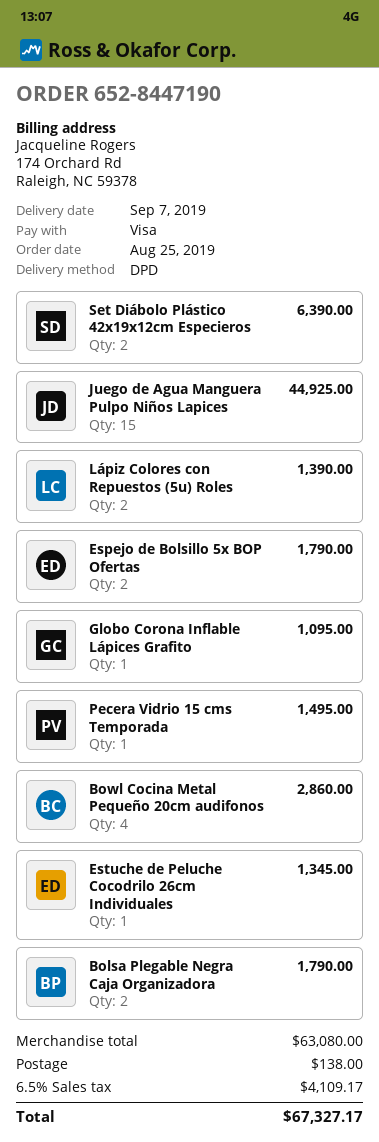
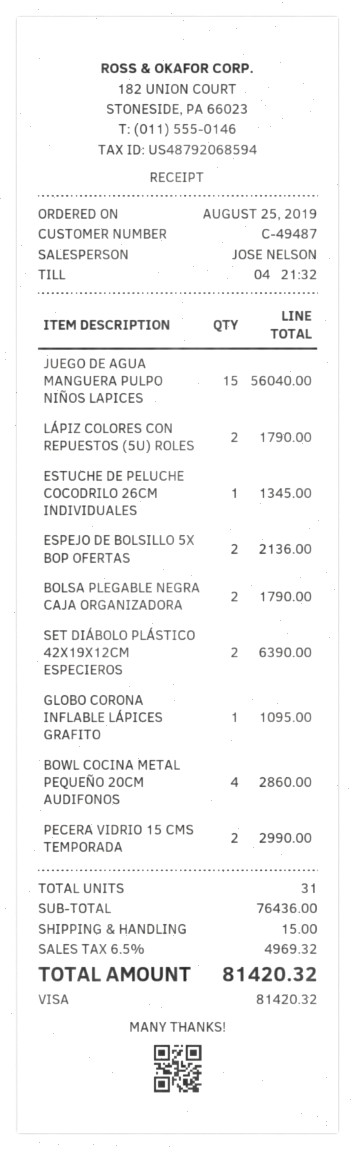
Juego de Agua Manguera Pulpo Niños Lapices: 15 for 44925.00 -> 15 for 56040.00
Lápiz Colores con Repuestos (5u) Roles: 2 for 1390.00 -> 2 for 1790.00
Espejo de Bolsillo 5x BOP Ofertas: 2 for 1790.00 -> 2 for 2136.00
Pecera Vidrio 15 cms Temporada: 1 for 1495.00 -> 2 for 2990.00
subtotal: 63080.00 -> 76436.00
shipping: 138.00 -> 15.00
tax: 6.5% = 4109.17 -> 6.5% = 4969.32
total: 67327.17 -> 81420.32

